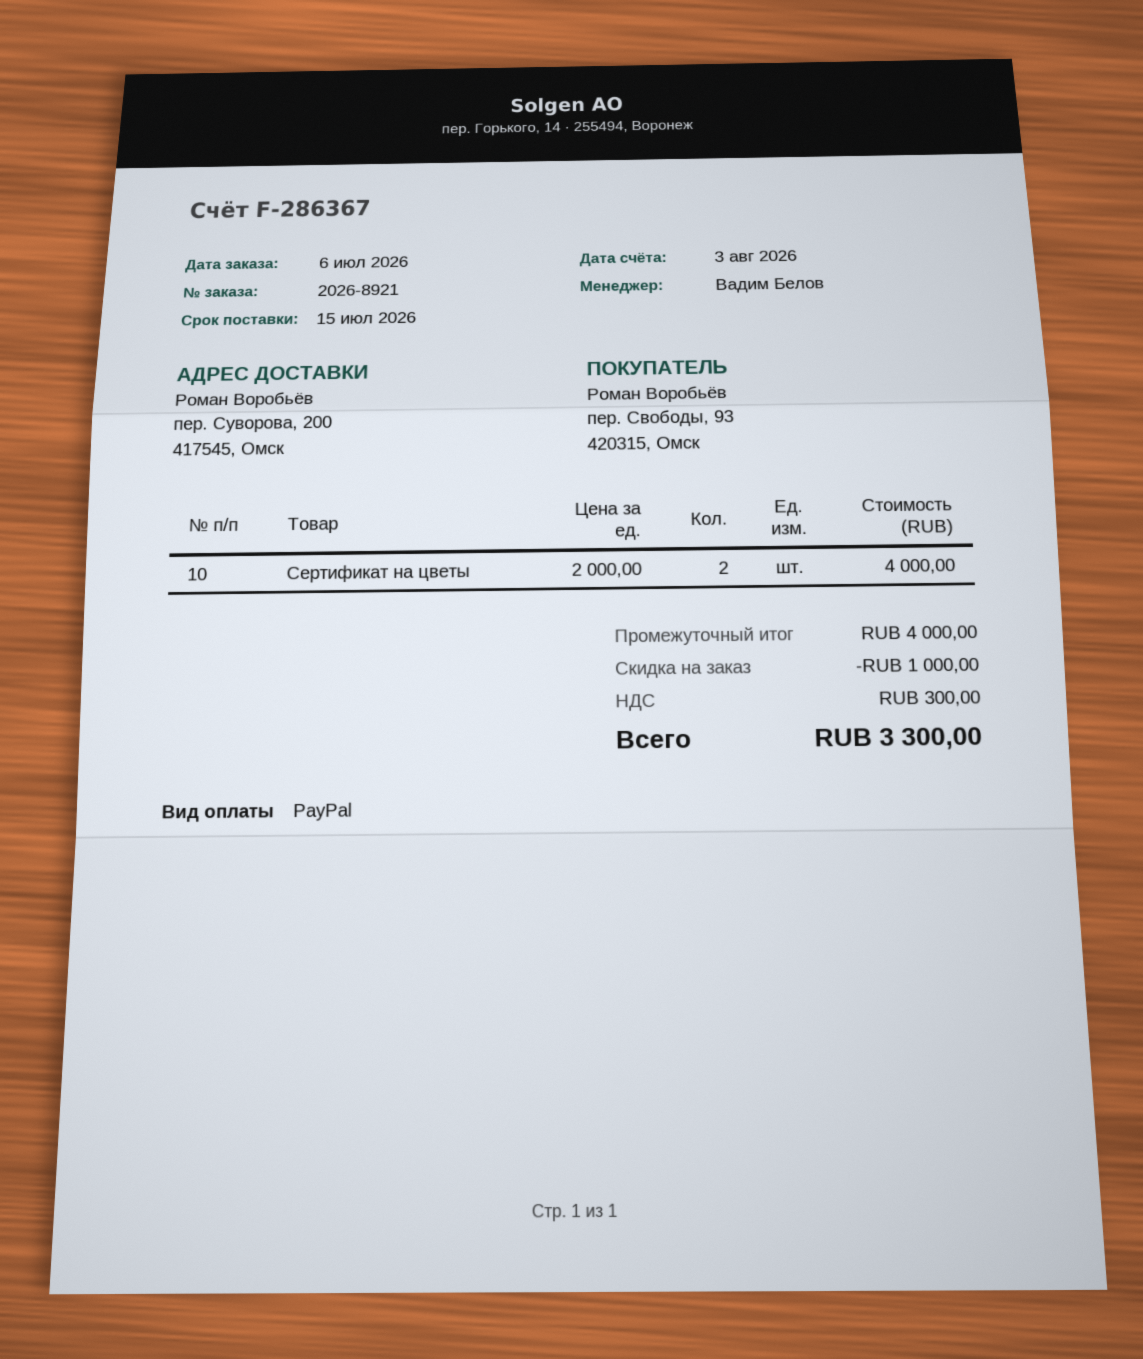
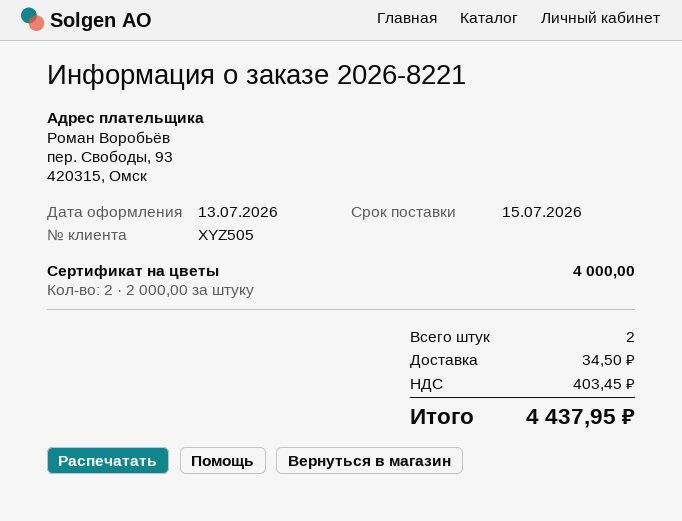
order number: 2026-8921 -> 2026-8221
order date: 2026-07-06 -> 2026-07-13
discount: 1000.00 -> none
shipping: none -> 34.50
tax: 300.00 -> 403.45
total: 3300.00 -> 4437.95

